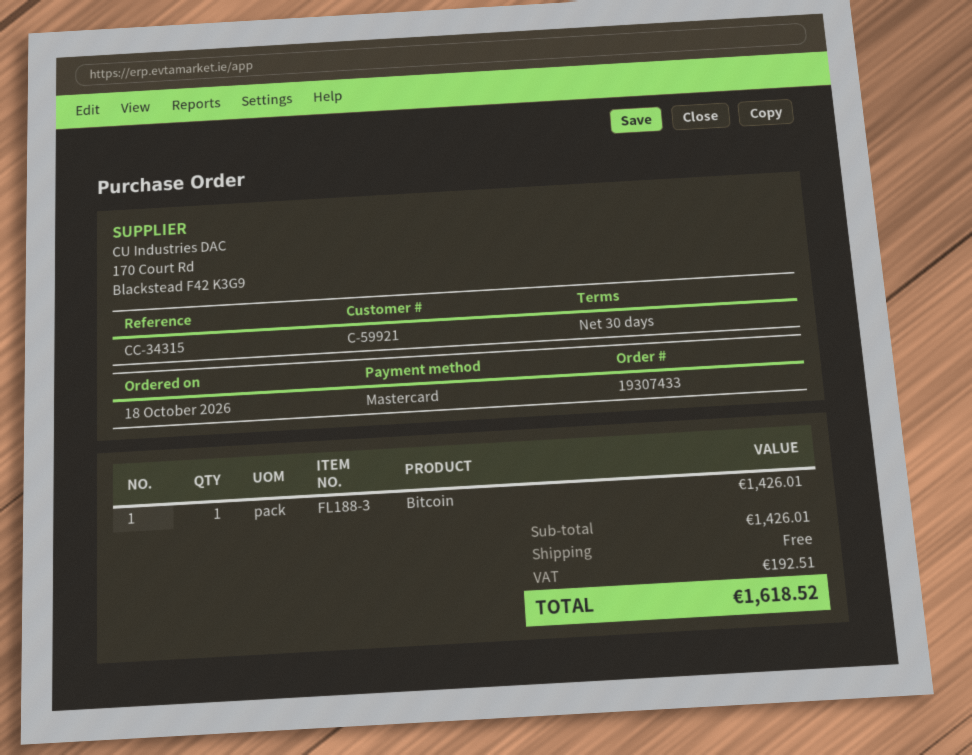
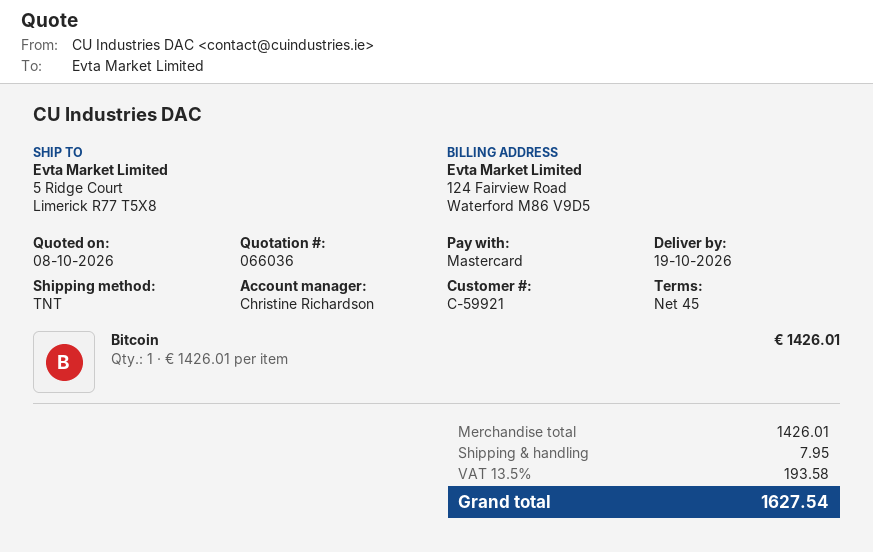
payment terms: 30 days -> 45 days
shipping: 0.00 -> 7.95
tax: 192.51 -> 193.58
total: 1618.52 -> 1627.54

